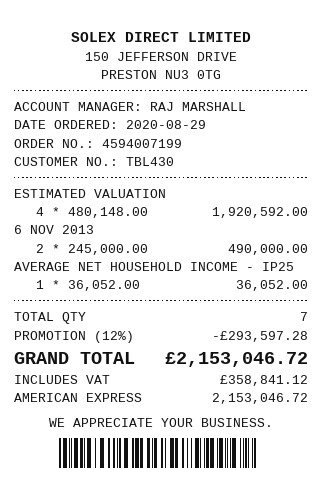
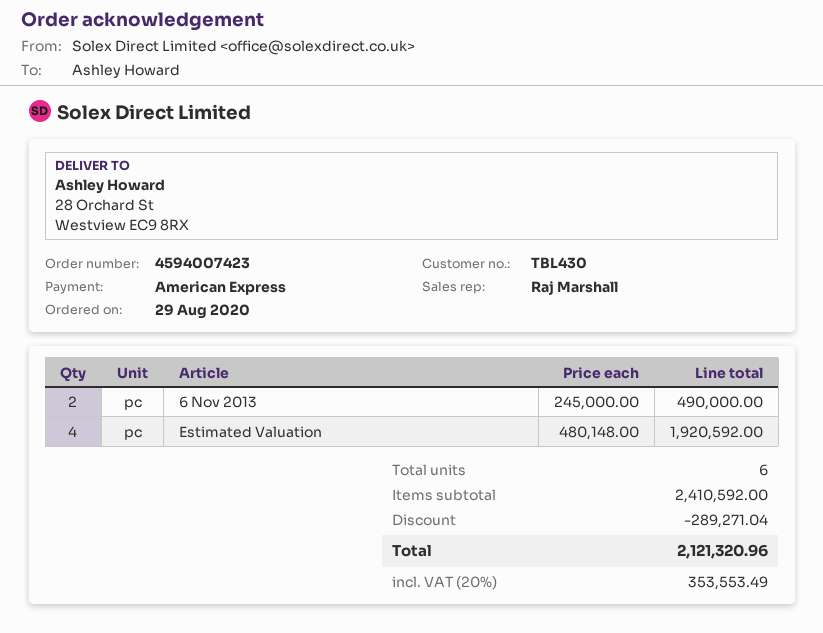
order number: 4594007199 -> 4594007423
AVERAGE NET HOUSEHOLD INCOME - IP25: 1 x 36052.00 = 36052.00 -> none
total quantity: 7 -> 6
discount: 293597.28 -> 289271.04
tax: 358841.12 -> 353553.49
total: 2153046.72 -> 2121320.96

